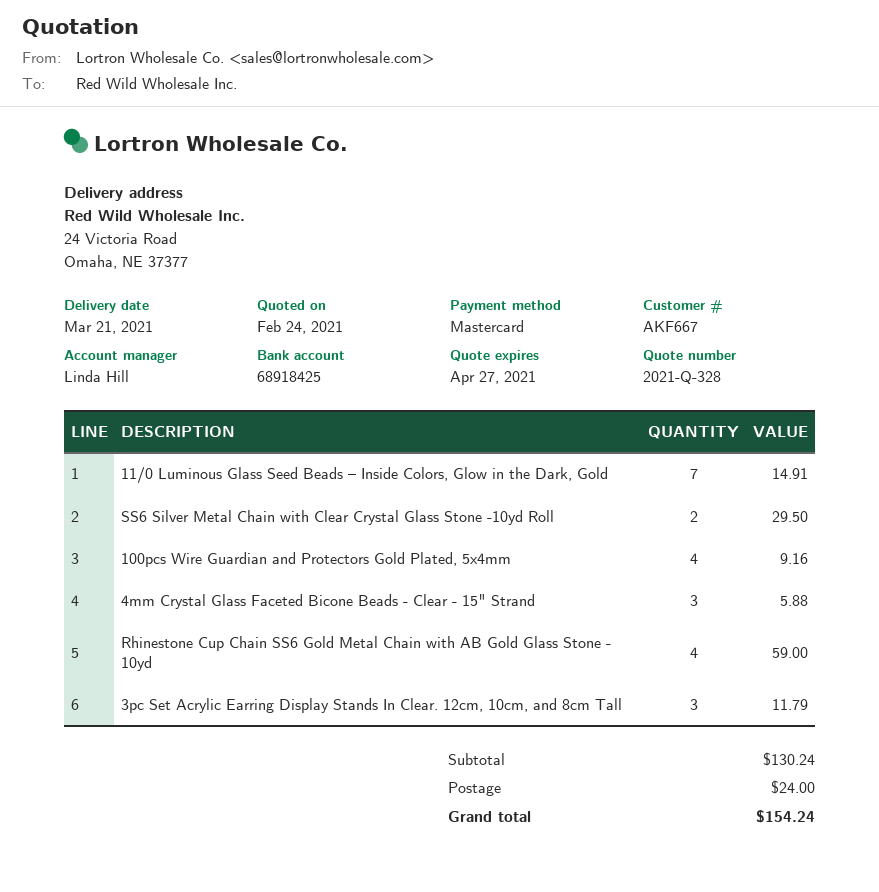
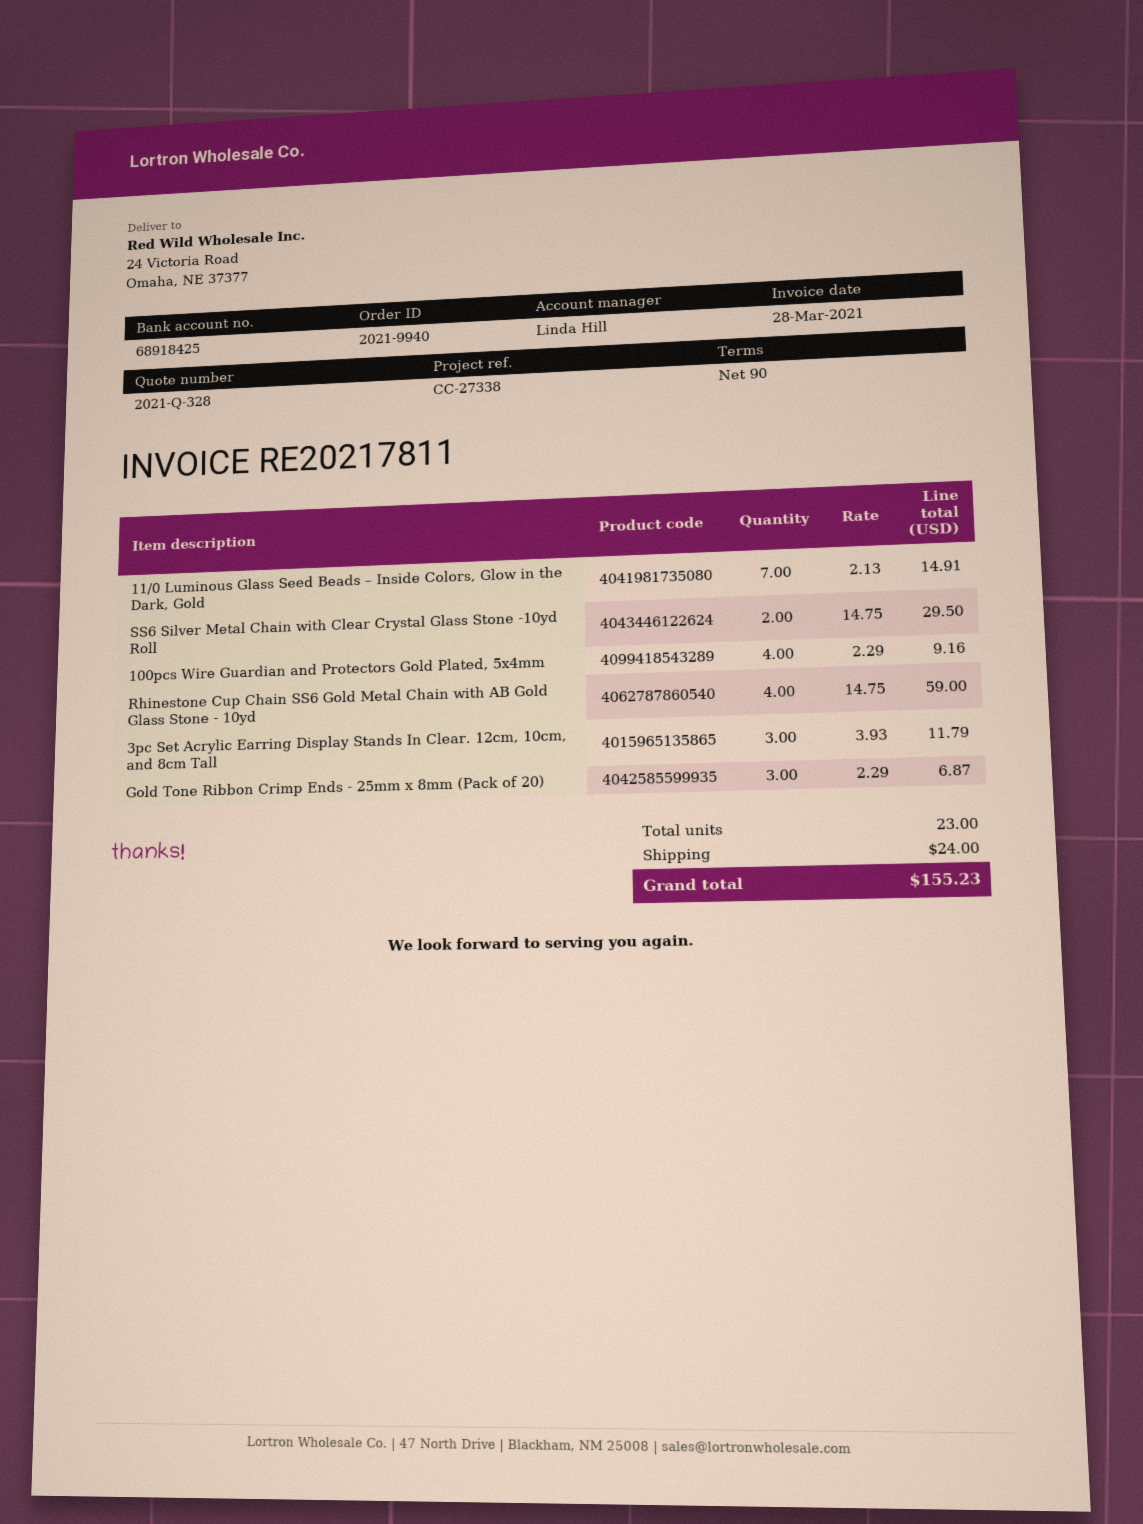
4mm Crystal Glass Faceted Bicone Beads - Clear - 15" Strand: 3 for 5.88 -> none
Gold Tone Ribbon Crimp Ends - 25mm x 8mm (Pack of 20): none -> 3 for 6.87
total: 154.24 -> 155.23

